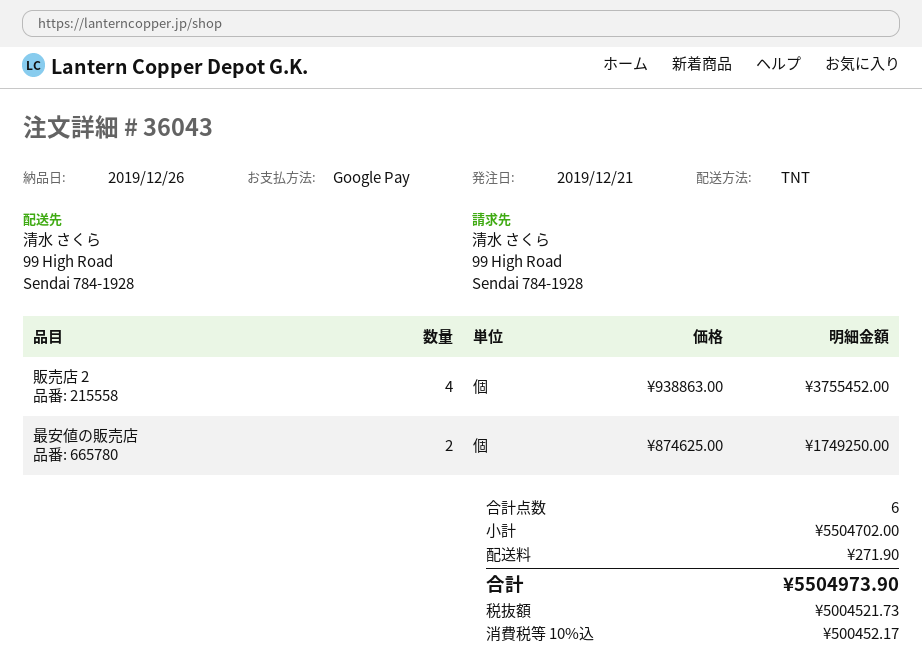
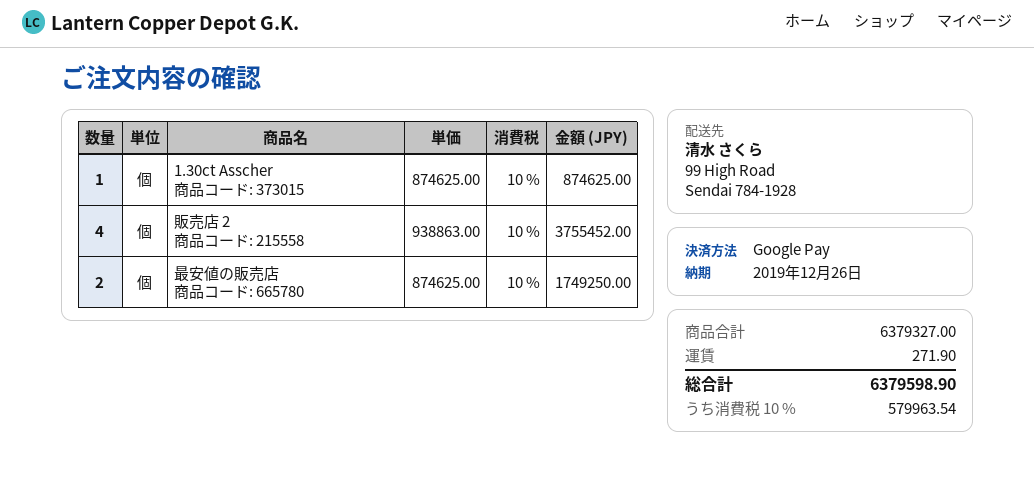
1.30ct Asscher: none -> 1 x 874625.00 = 874625.00
subtotal: 5504702.00 -> 6379327.00
tax: 10% = 500452.17 -> 10% = 579963.54
total: 5504973.90 -> 6379598.90

